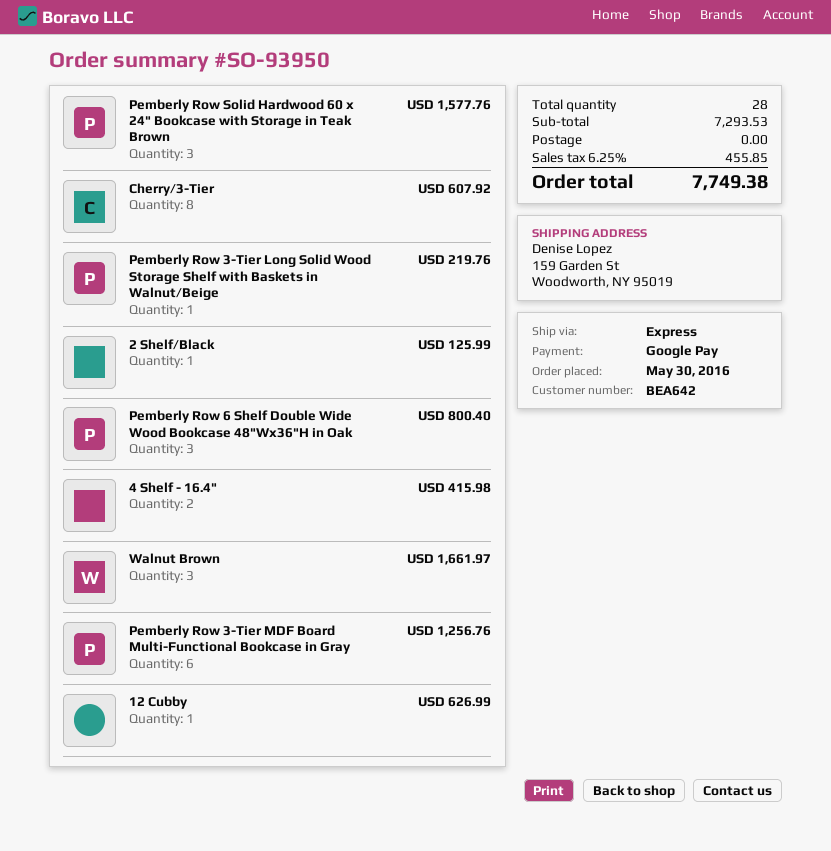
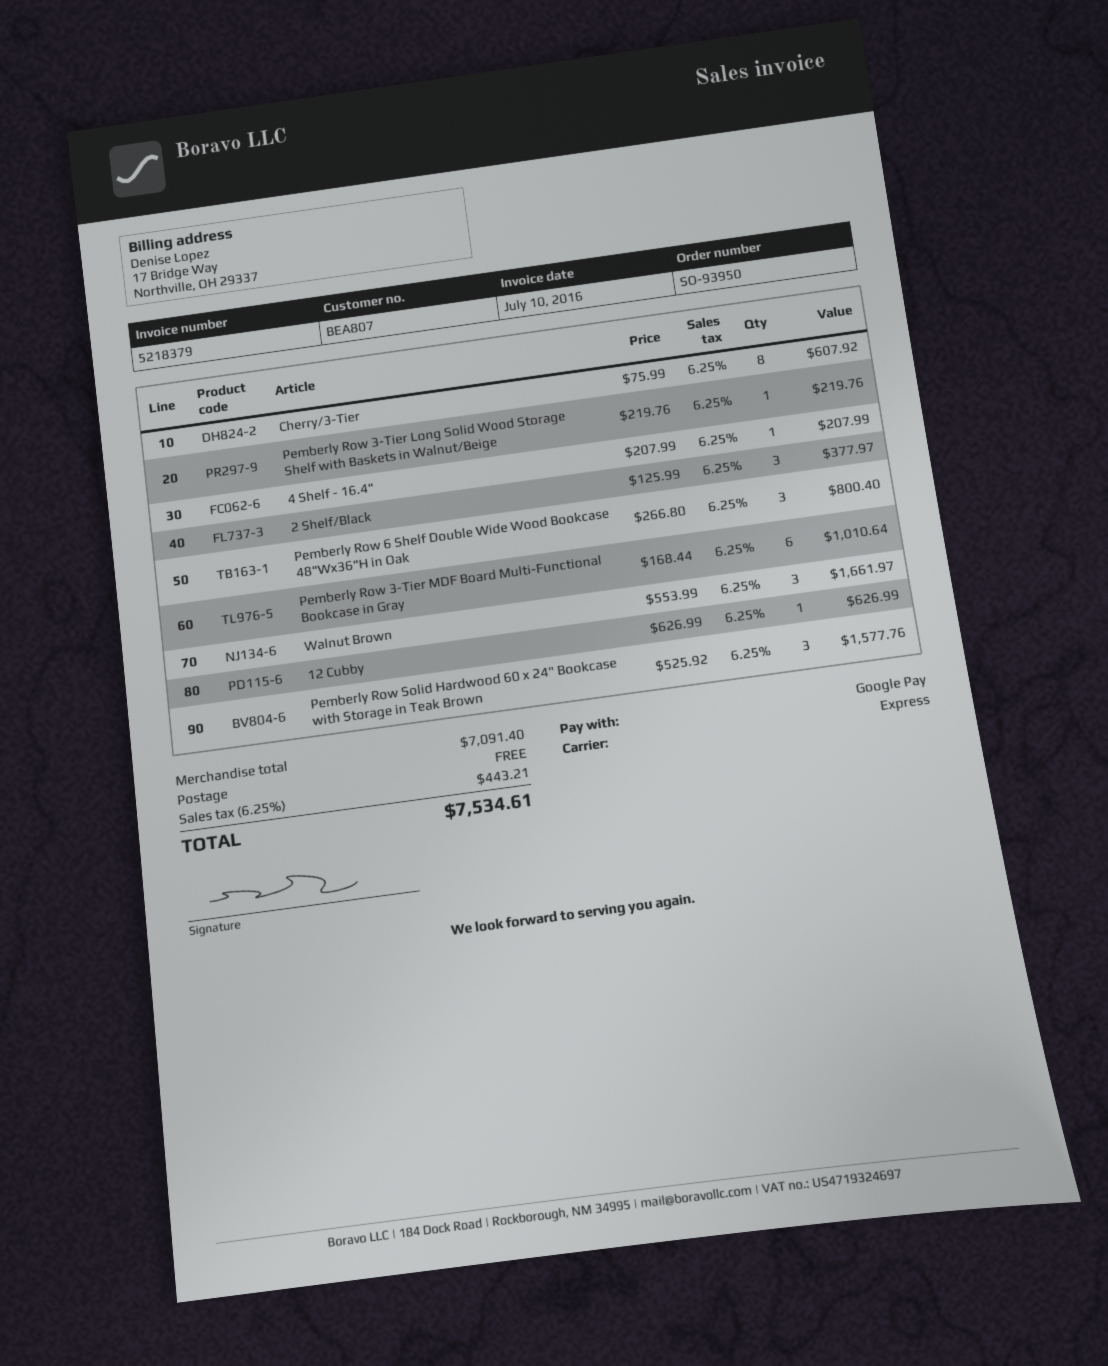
customer number: BEA642 -> BEA807
2 Shelf/Black: 1 for 125.99 -> 3 for 377.97
4 Shelf - 16.4": 2 for 415.98 -> 1 for 207.99
Pemberly Row 3-Tier MDF Board Multi-Functional Bookcase in Gray: 6 for 1256.76 -> 6 for 1010.64
subtotal: 7293.53 -> 7091.40
tax: 6.25% = 455.85 -> 6.25% = 443.21
total: 7749.38 -> 7534.61

